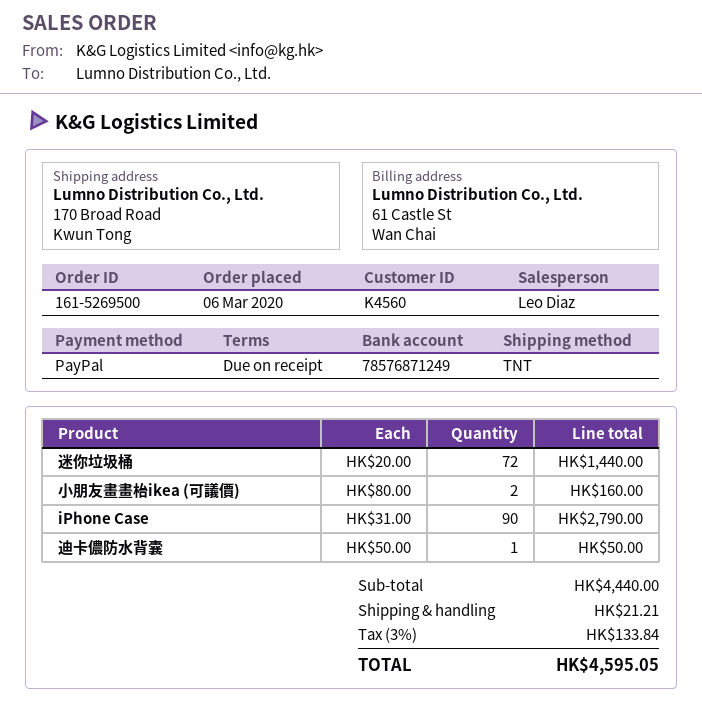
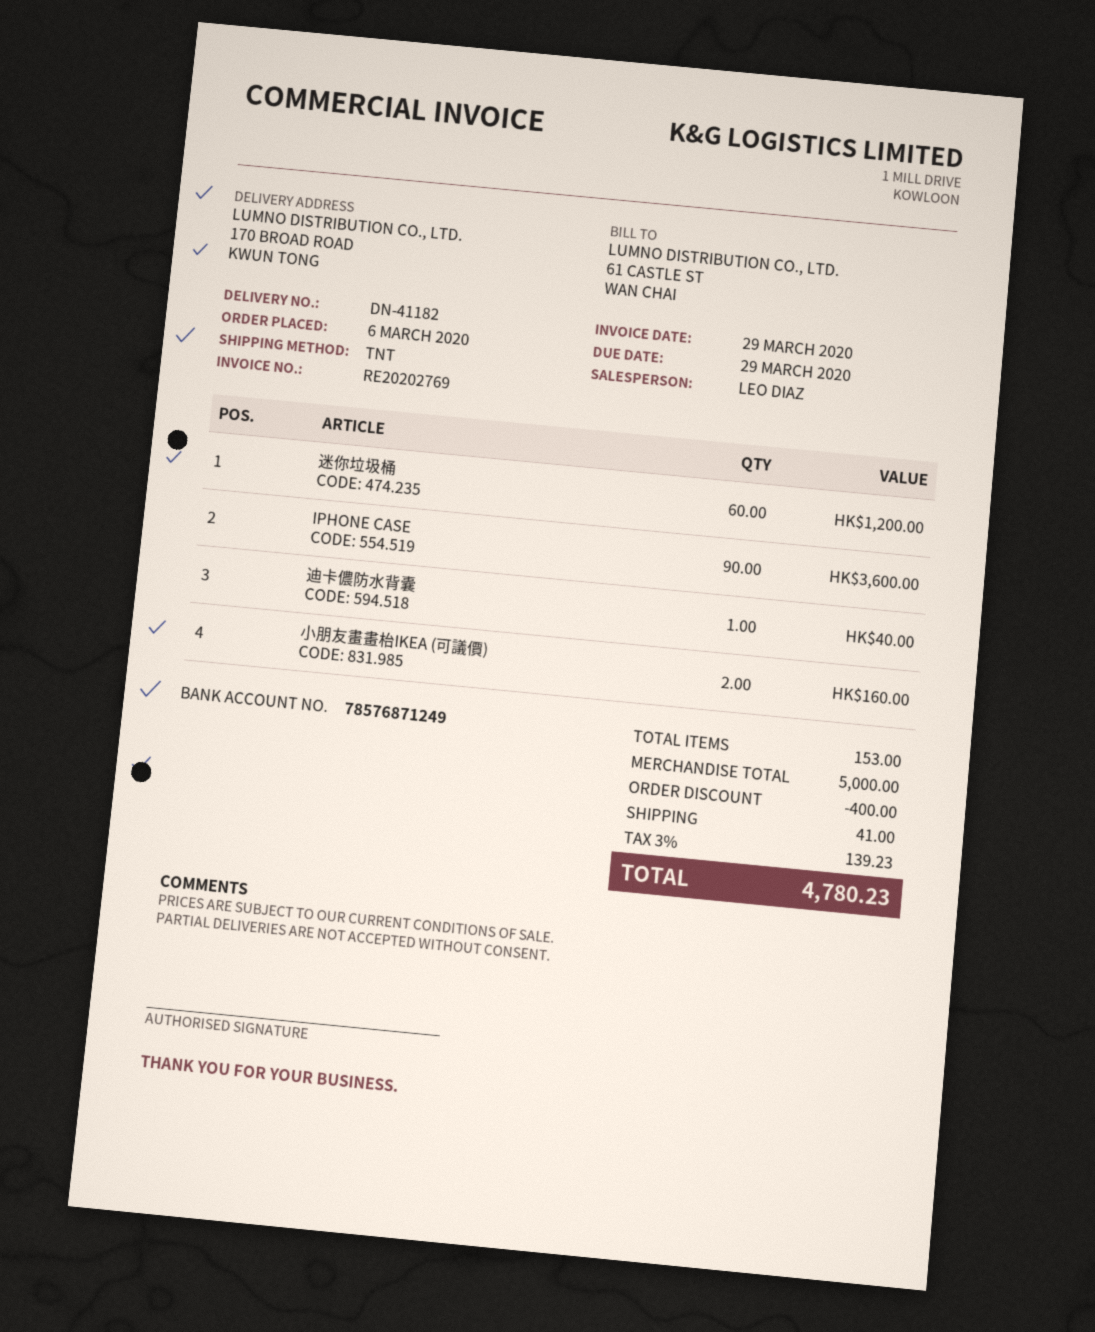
迷你垃圾桶: 72 for 1440.00 -> 60 for 1200.00
iPhone Case: 90 for 2790.00 -> 90 for 3600.00
迪卡儂防水背囊: 1 for 50.00 -> 1 for 40.00
subtotal: 4440.00 -> 5000.00
discount: none -> 400.00
shipping: 21.21 -> 41.00
tax: 3% = 133.84 -> 3% = 139.23
total: 4595.05 -> 4780.23

